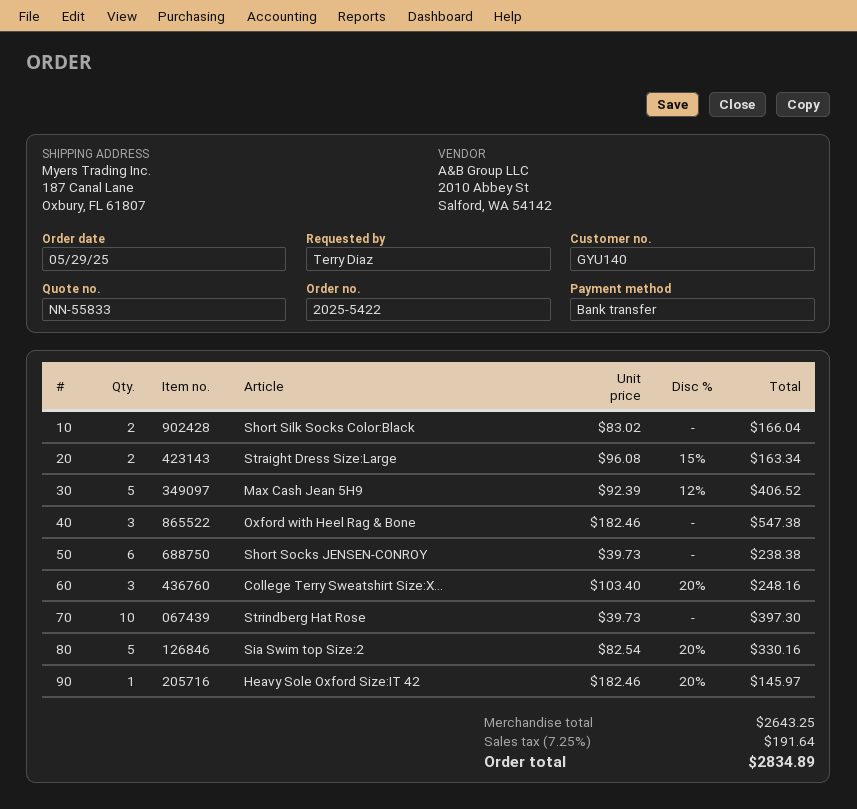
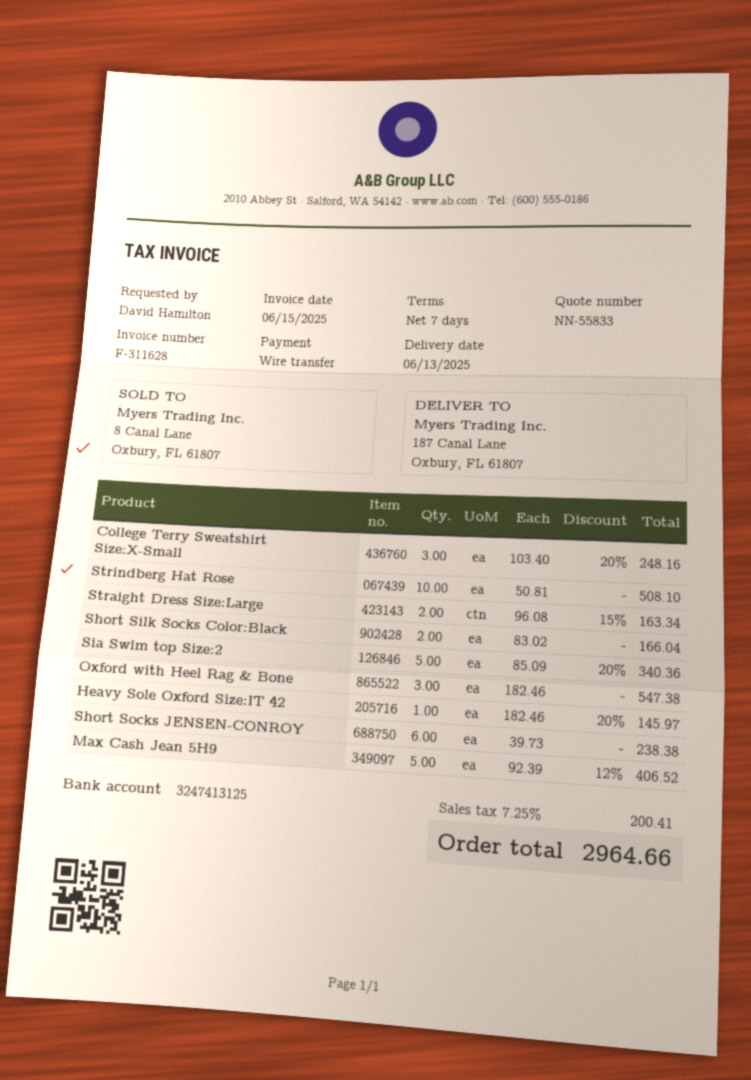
ordered by: Terry Diaz -> David Hamilton
Strindberg Hat Rose: 10 x 39.73 = 397.30 -> 10 x 50.81 = 508.10
Sia Swim top Size:2: 5 x 82.54 - 20% = 330.16 -> 5 x 85.09 - 20% = 340.36
tax: 7.25% = 191.64 -> 7.25% = 200.41
total: 2834.89 -> 2964.66

